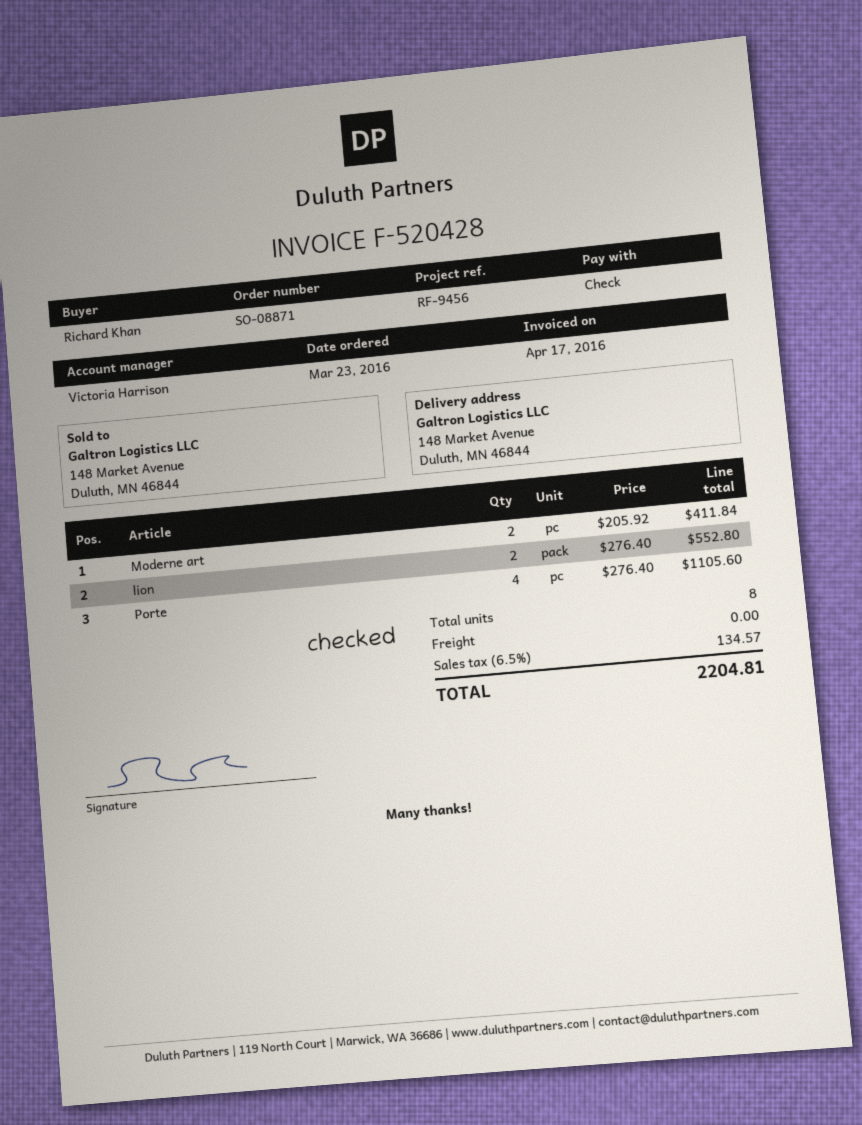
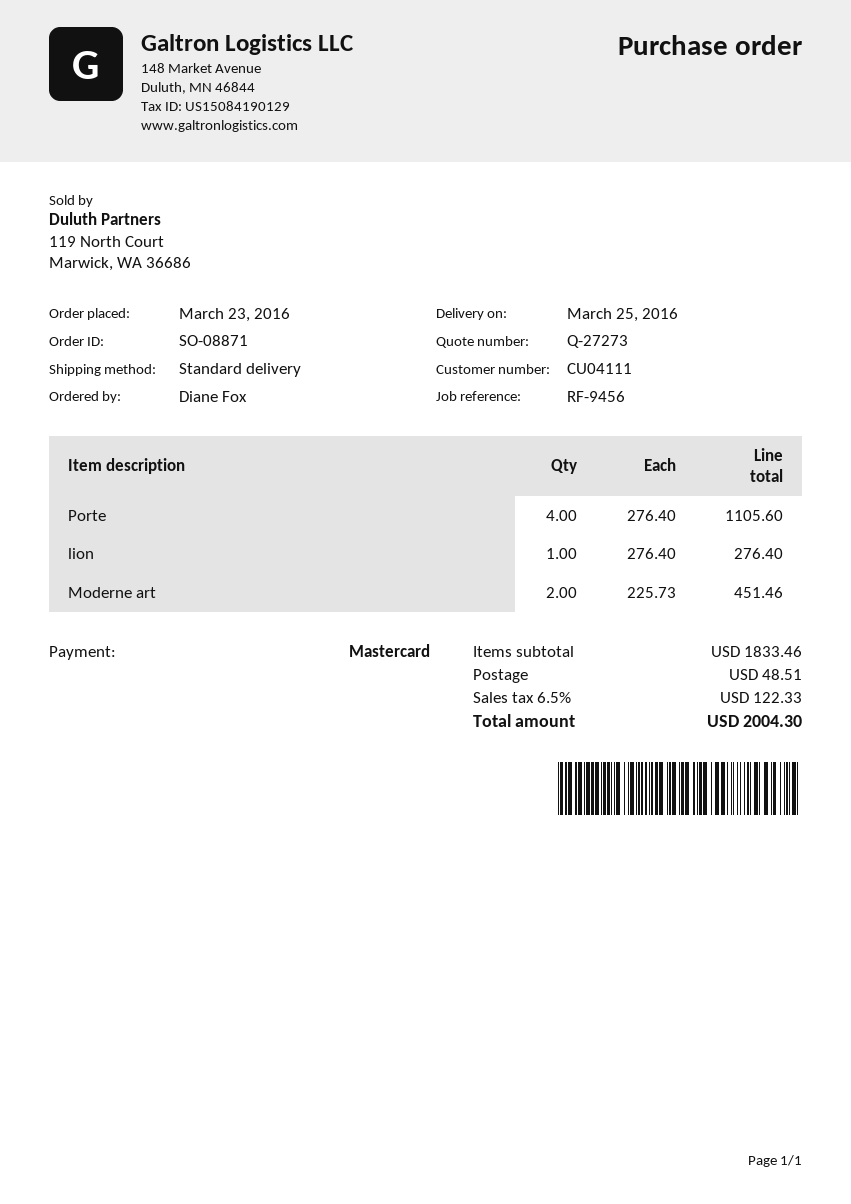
ordered by: Richard Khan -> Diane Fox
payment method: cheque -> Mastercard
Moderne art: 2 x 205.92 = 411.84 -> 2 x 225.73 = 451.46
lion: 2 x 276.40 = 552.80 -> 1 x 276.40 = 276.40
shipping: 0.00 -> 48.51
tax: 6.5% = 134.57 -> 6.5% = 122.33
total: 2204.81 -> 2004.30

